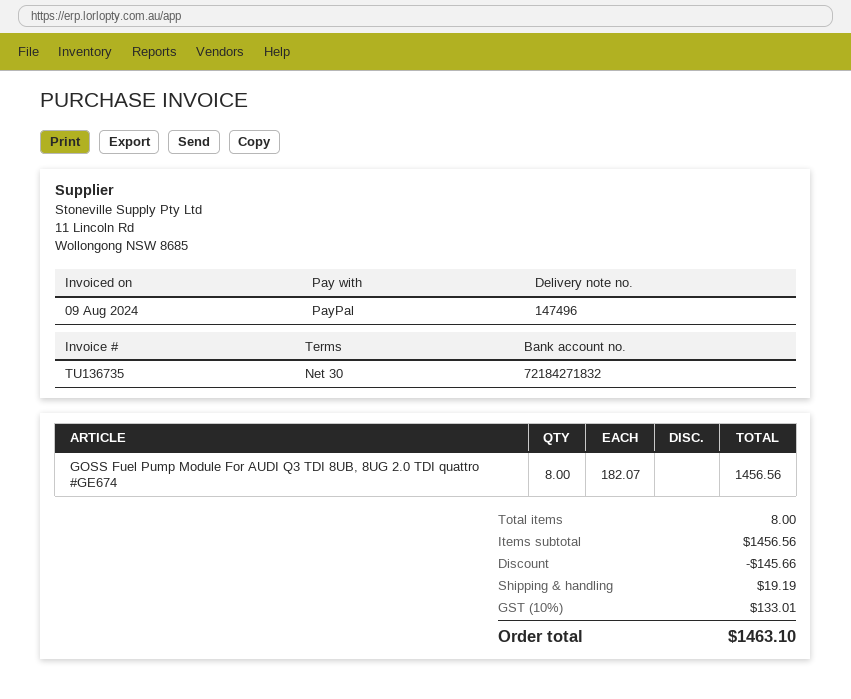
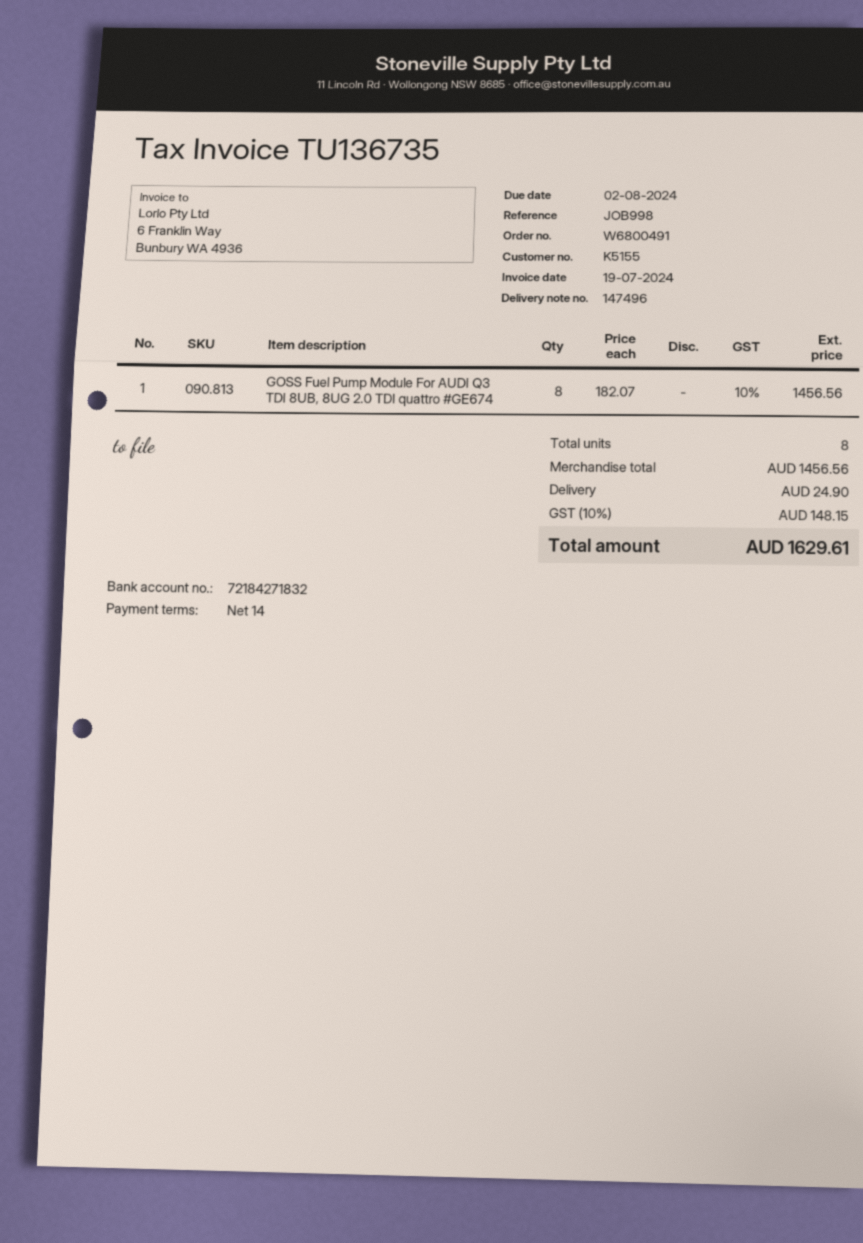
invoice date: 2024-08-09 -> 2024-07-19
payment terms: 30 days -> 14 days
discount: 145.66 -> none
shipping: 19.19 -> 24.90
tax: 10% = 133.01 -> 10% = 148.15
total: 1463.10 -> 1629.61

